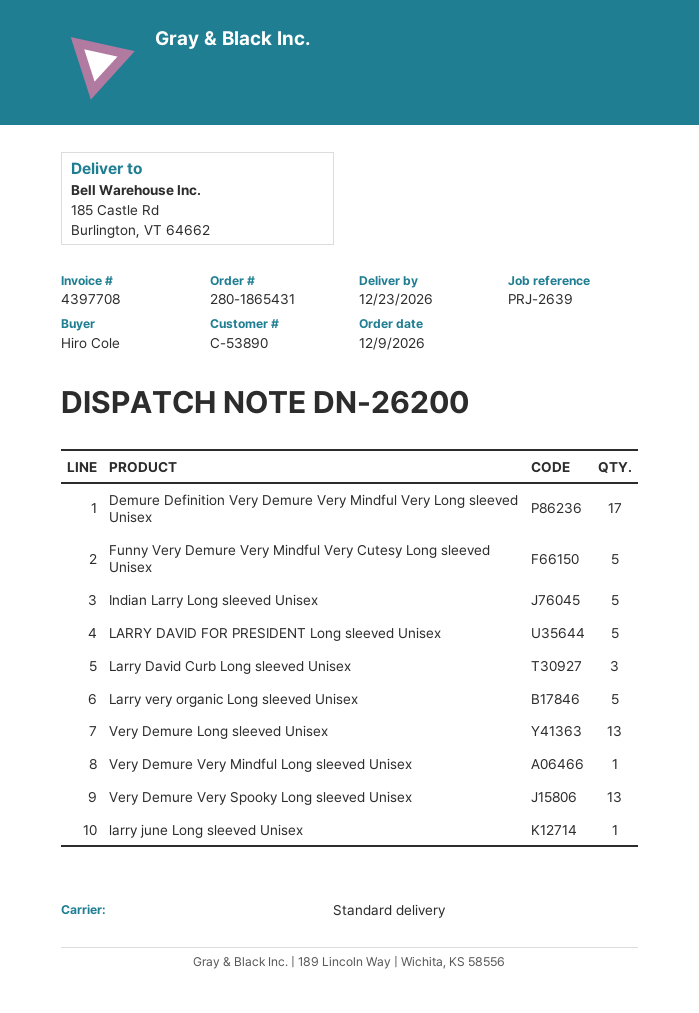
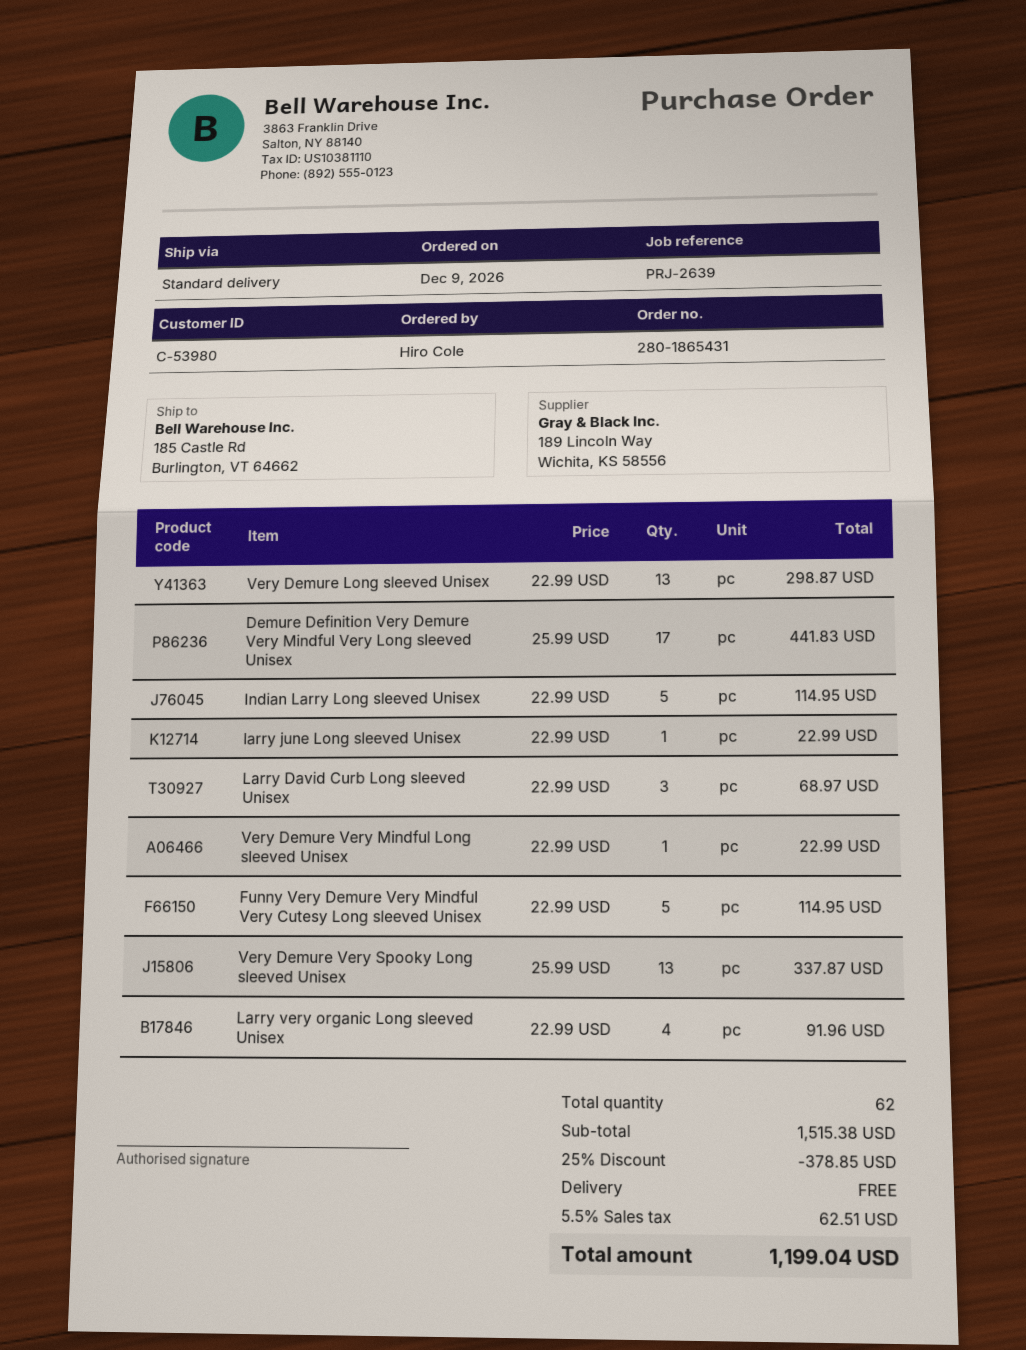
customer number: C-53890 -> C-53980
LARRY DAVID FOR PRESIDENT Long sleeved Unisex: 5 -> none
Larry very organic Long sleeved Unisex: 5 -> 4

